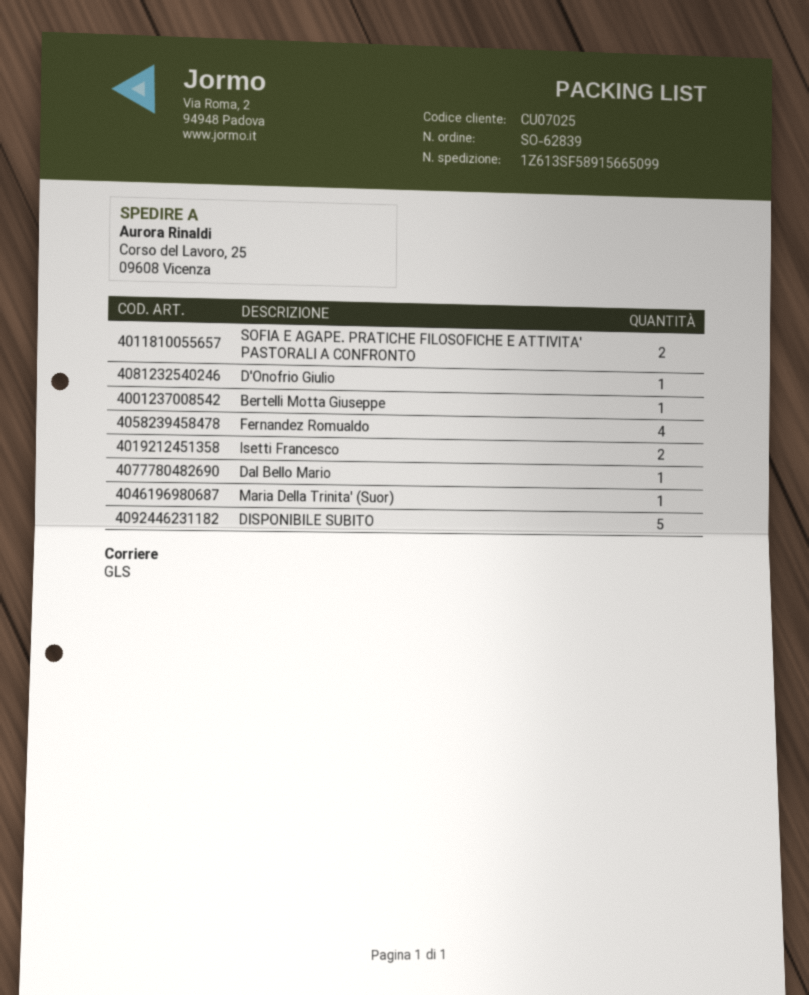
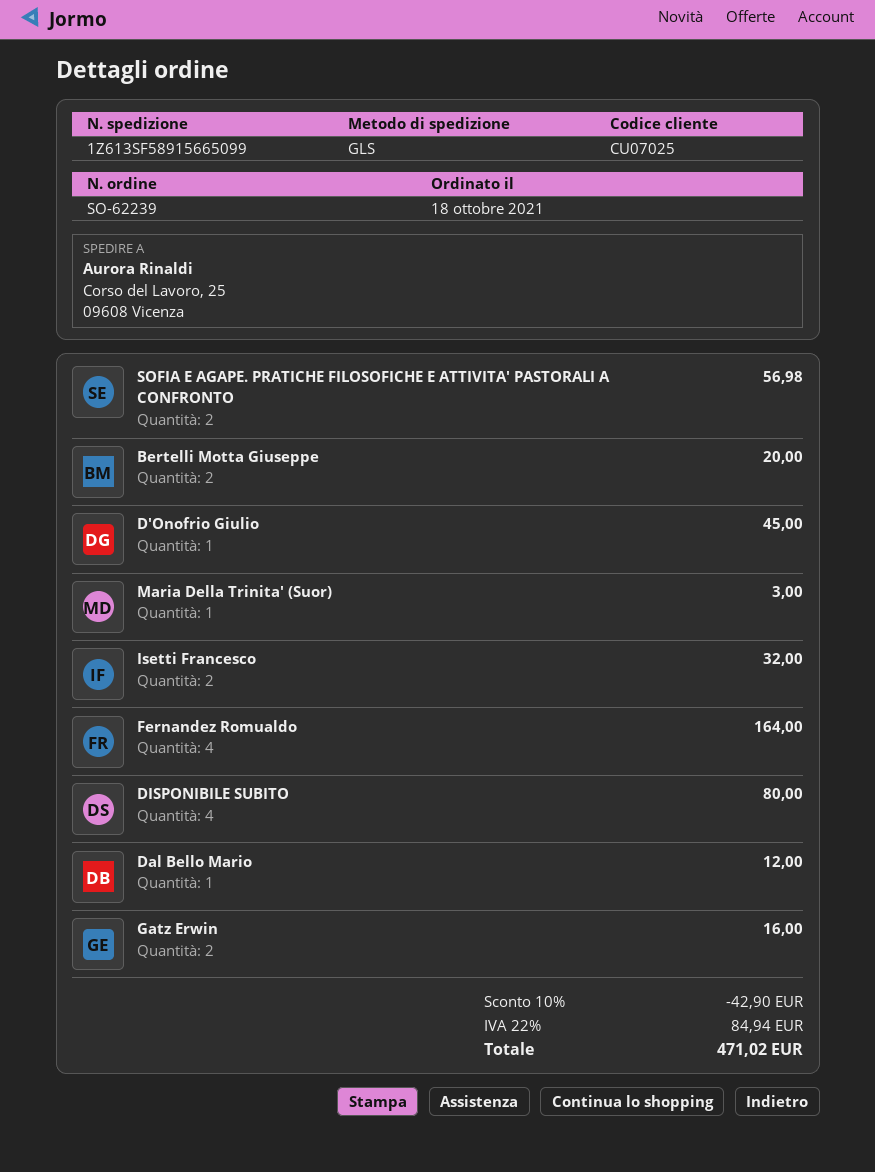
order number: SO-62839 -> SO-62239
Bertelli Motta Giuseppe: 1 -> 2
DISPONIBILE SUBITO: 5 -> 4
Gatz Erwin: none -> 2

